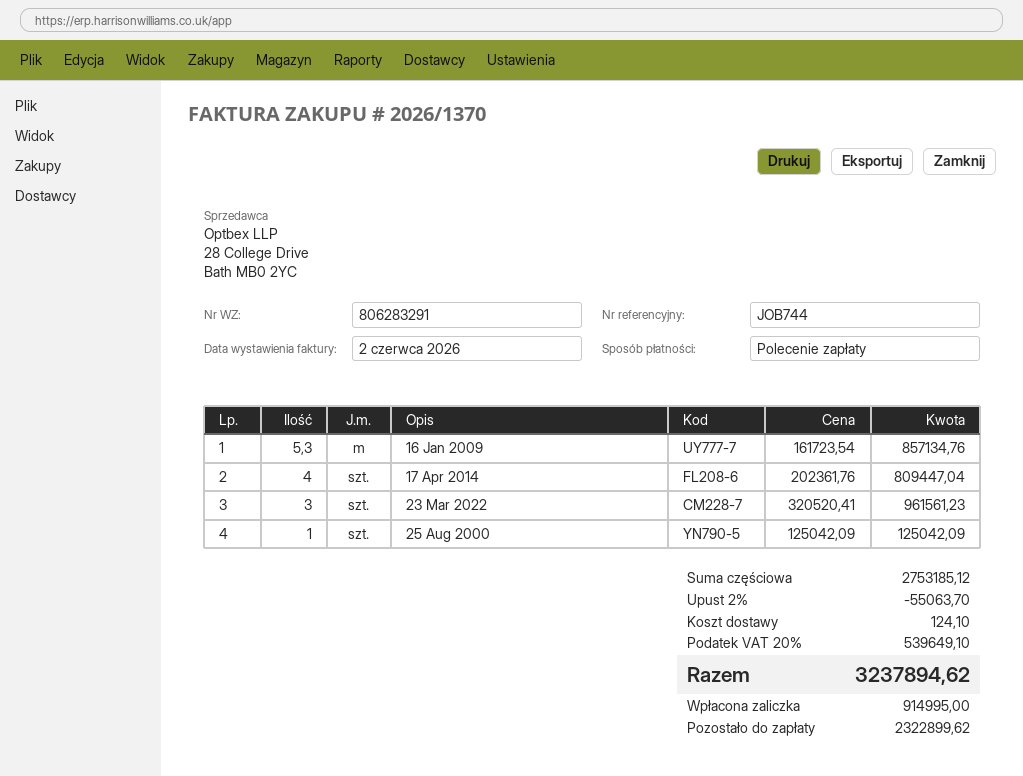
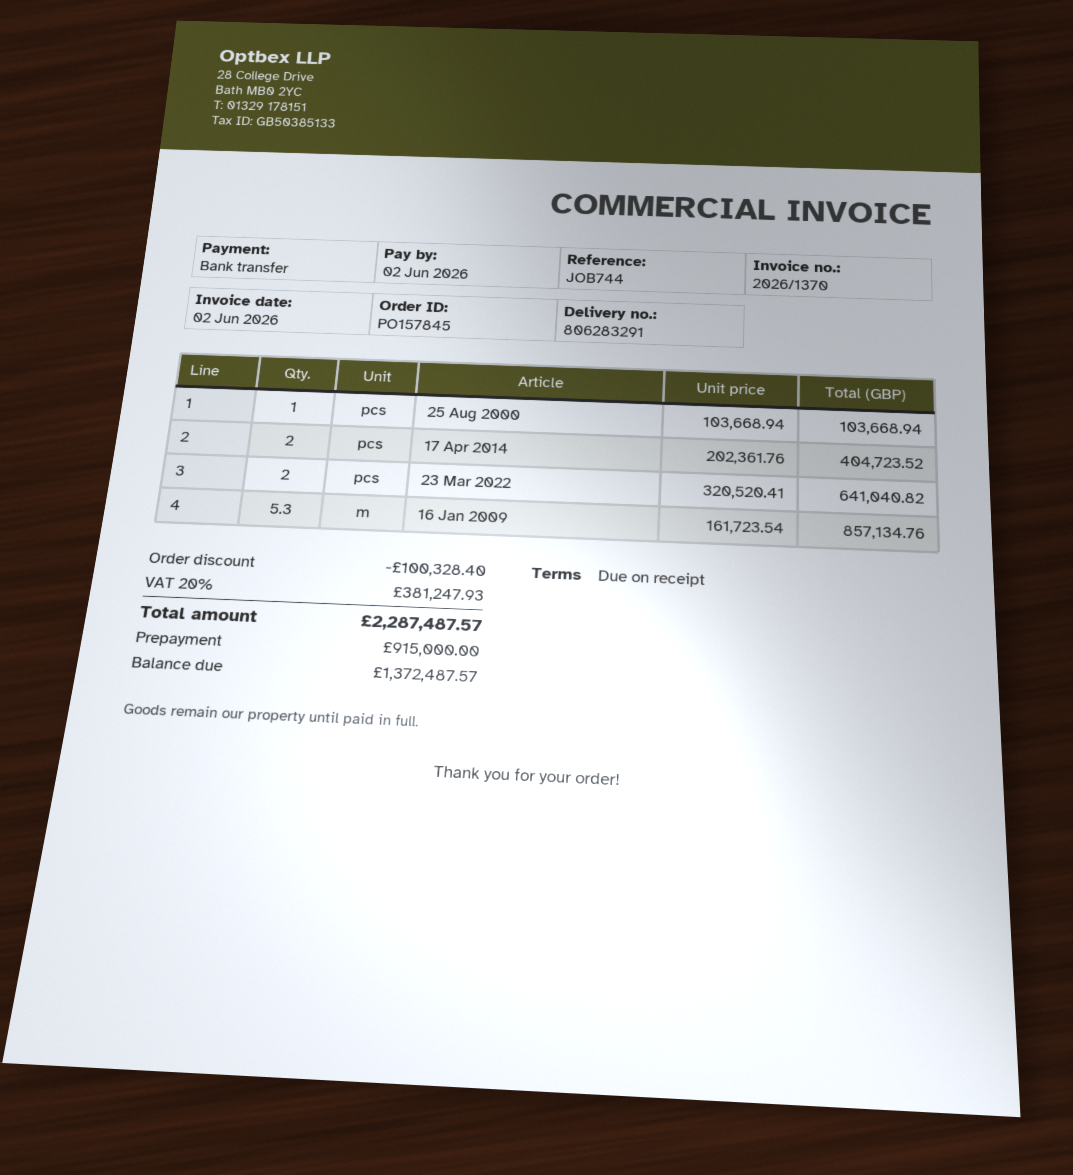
payment method: direct debit -> bank transfer
17 Apr 2014: 4 x 202361.76 = 809447.04 -> 2 x 202361.76 = 404723.52
23 Mar 2022: 3 x 320520.41 = 961561.23 -> 2 x 320520.41 = 641040.82
25 Aug 2000: 1 x 125042.09 = 125042.09 -> 1 x 103668.94 = 103668.94
discount: 55063.70 -> 100328.40
shipping: 124.10 -> none
tax: 20% = 539649.10 -> 20% = 381247.93
total: 3237894.62 -> 2287487.57
deposit: 914995.00 -> 915000.00
balance: 2322899.62 -> 1372487.57

